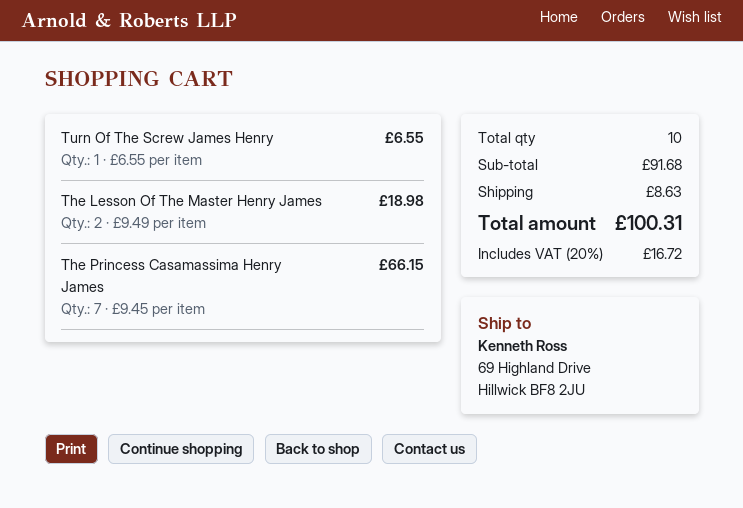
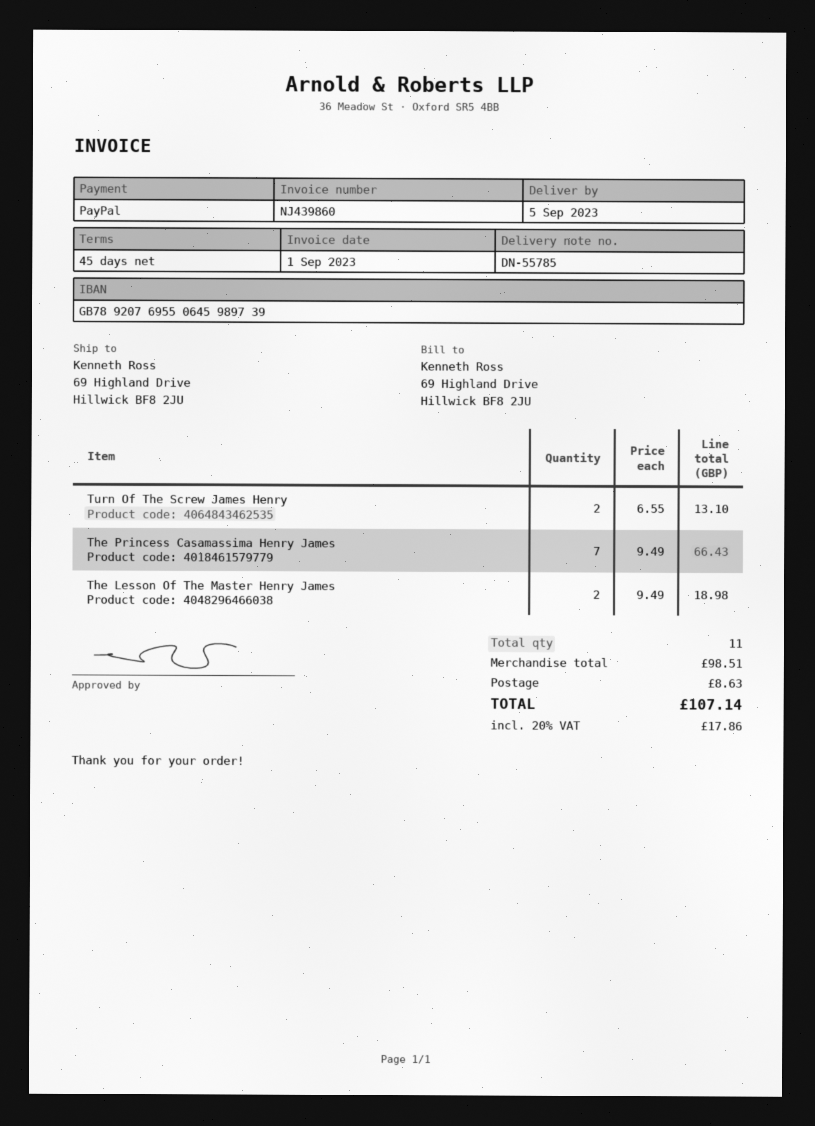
Turn Of The Screw James Henry: 1 x 6.55 = 6.55 -> 2 x 6.55 = 13.10
The Princess Casamassima Henry James: 7 x 9.45 = 66.15 -> 7 x 9.49 = 66.43
total quantity: 10 -> 11
subtotal: 91.68 -> 98.51
tax: 20% = 16.72 -> 20% = 17.86
total: 100.31 -> 107.14

